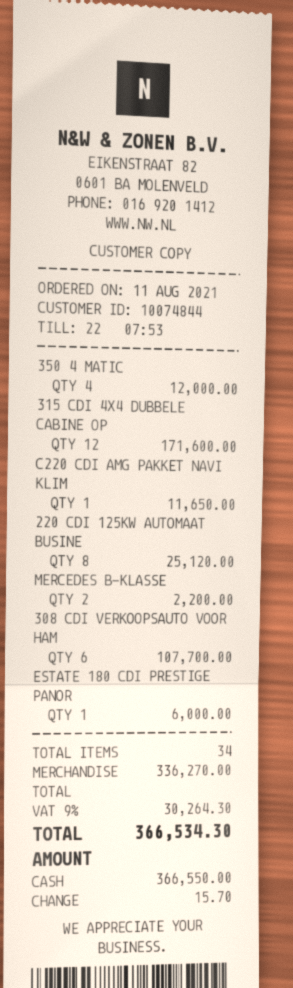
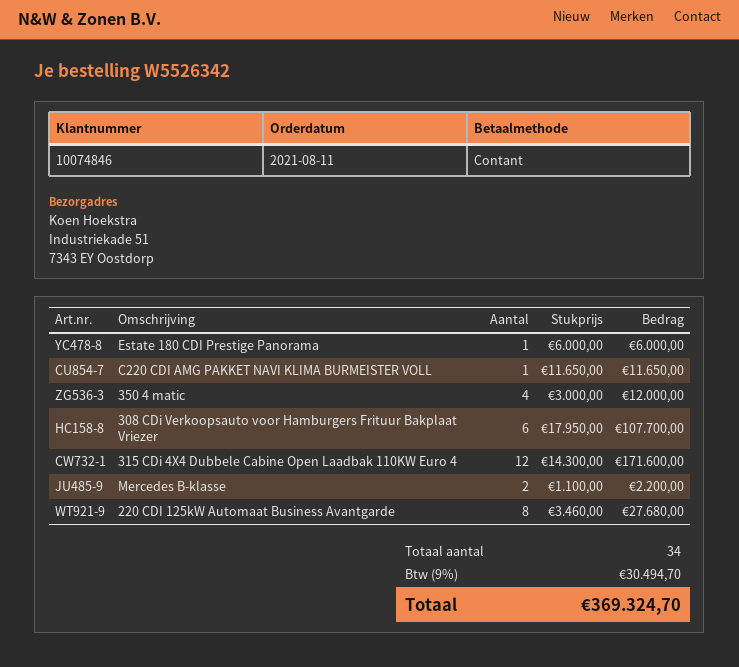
customer number: 10074844 -> 10074846
220 CDI 125KW AUTOMAAT BUSINE: 8 for 25120.00 -> 8 for 27680.00
tax: 9% = 30264.30 -> 9% = 30494.70
total: 366534.30 -> 369324.70

